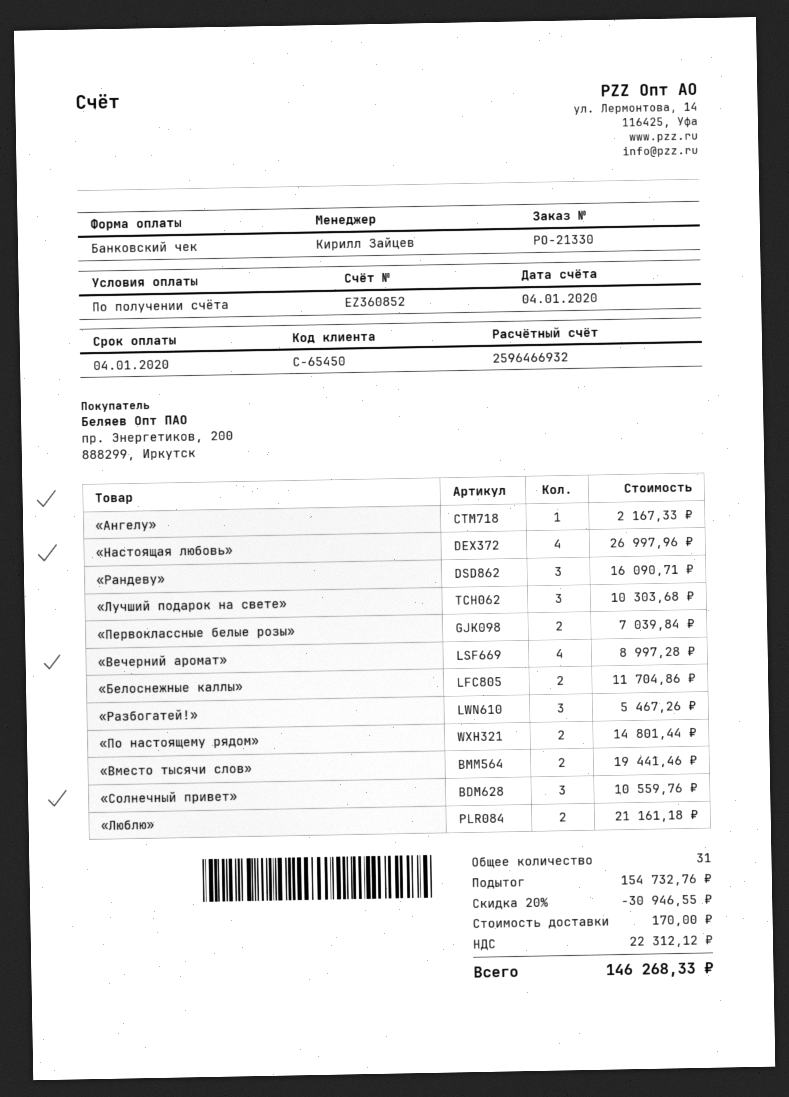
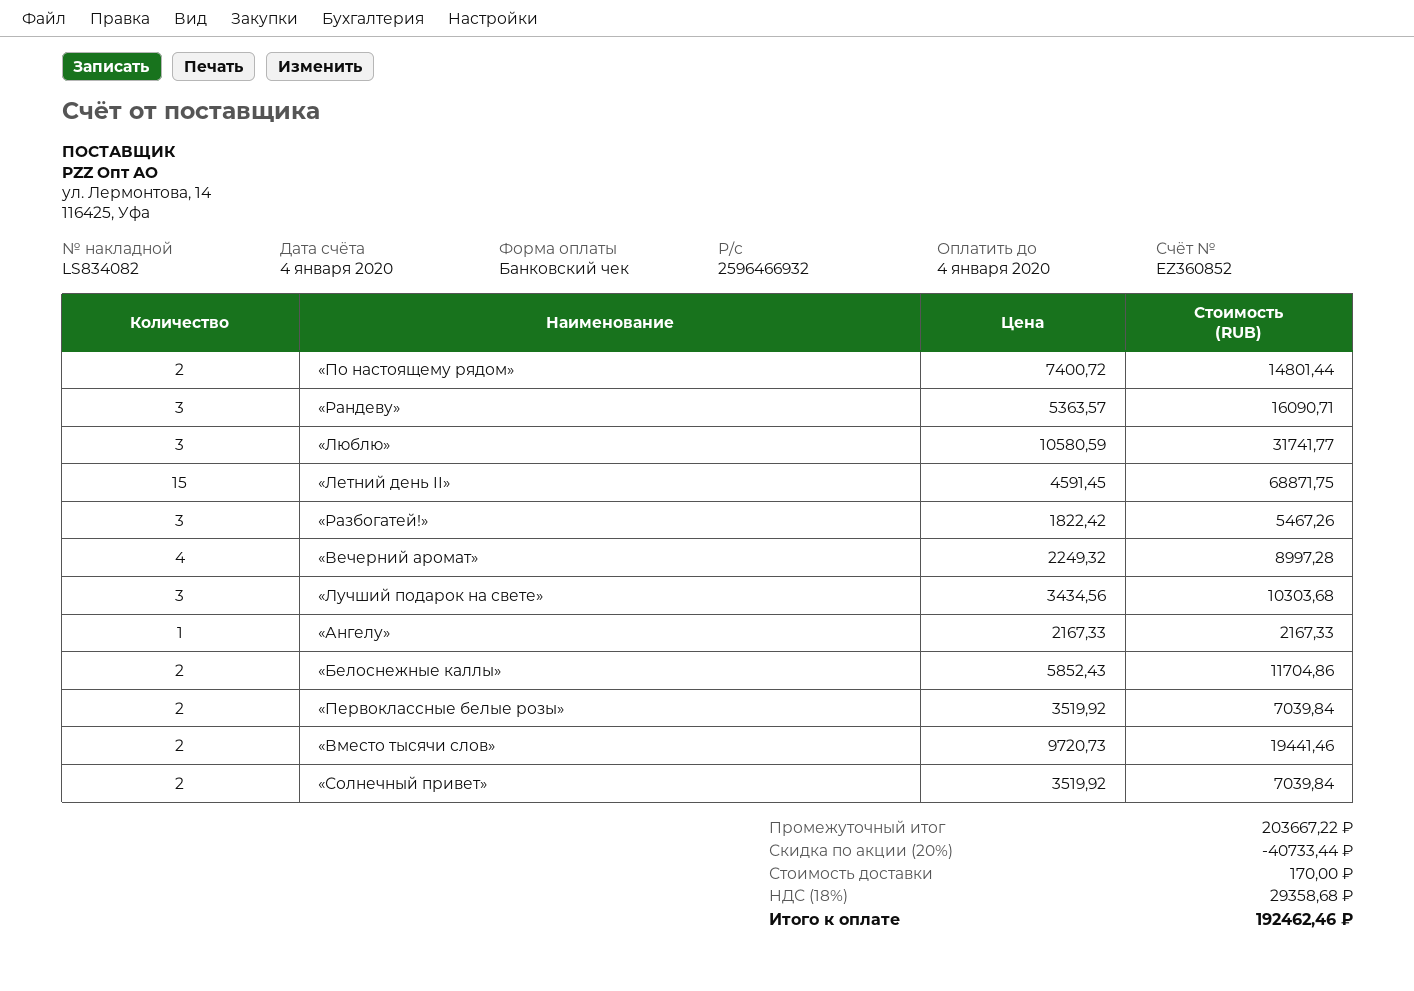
«Настоящая любовь»: 4 for 26997.96 -> none
«Солнечный привет»: 3 for 10559.76 -> 2 for 7039.84
«Люблю»: 2 for 21161.18 -> 3 for 31741.77
«Летний день II»: none -> 15 for 68871.75
subtotal: 154732.76 -> 203667.22
discount: 20% = 30946.55 -> 20% = 40733.44
tax: 22312.12 -> 29358.68
total: 146268.33 -> 192462.46

